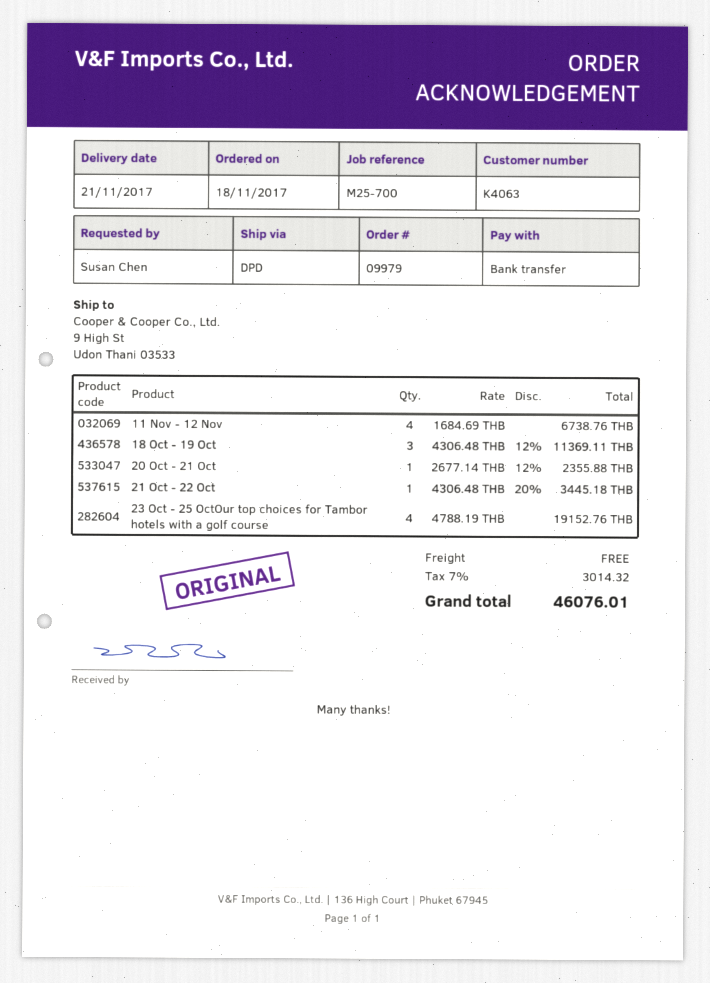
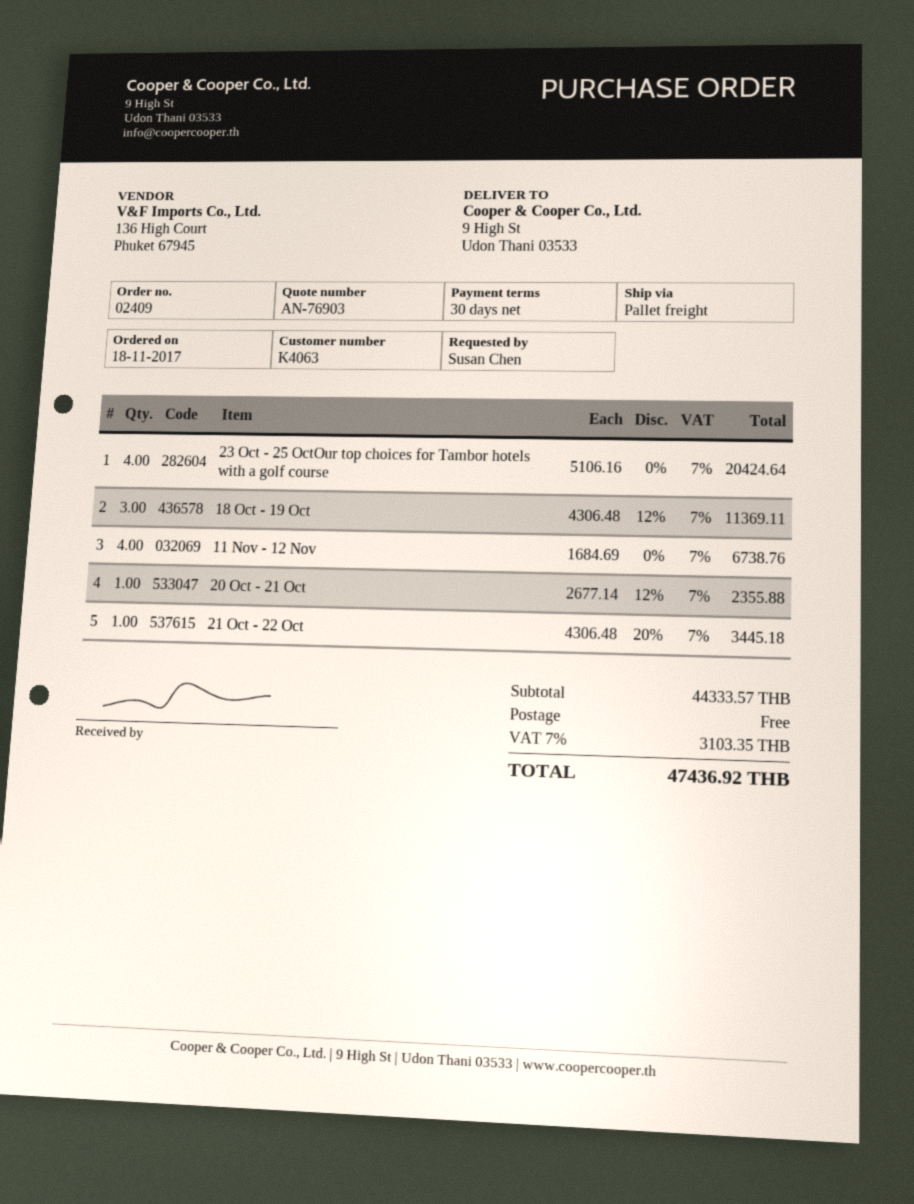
order number: 09979 -> 02409
shipping method: DPD -> pallet freight
23 Oct - 25 OctOur top choices for Tambor hotels with a golf course: 4 x 4788.19 = 19152.76 -> 4 x 5106.16 = 20424.64
tax: 7% = 3014.32 -> 7% = 3103.35
total: 46076.01 -> 47436.92

